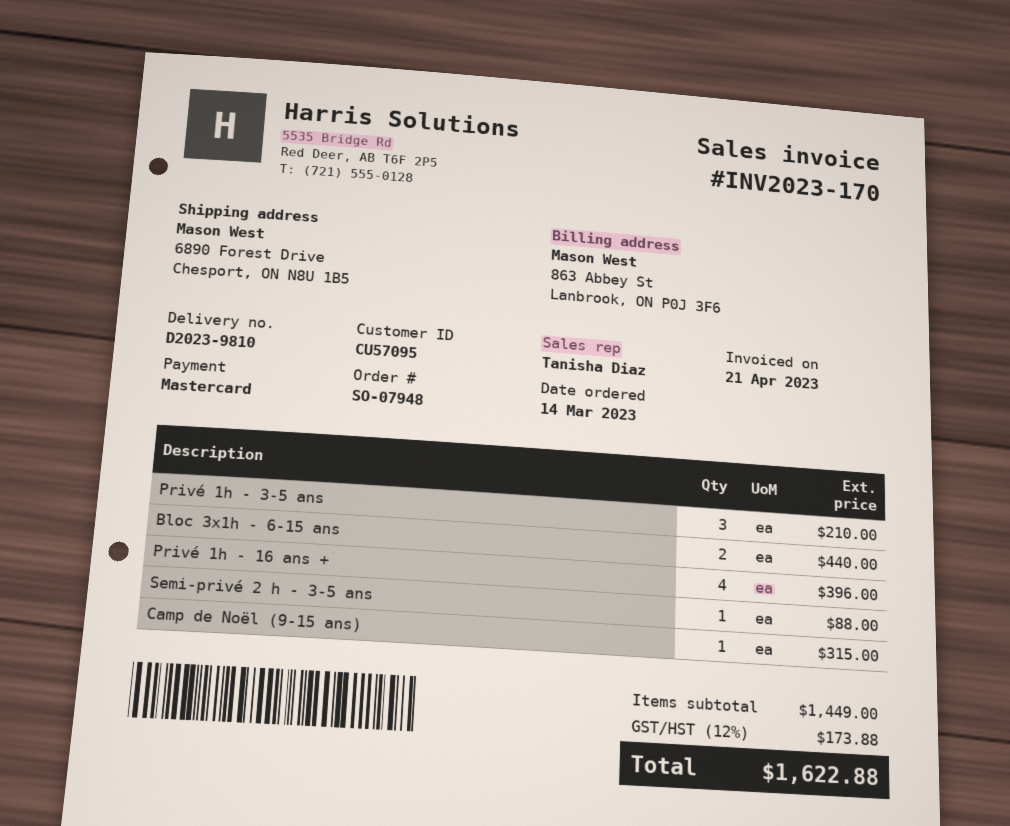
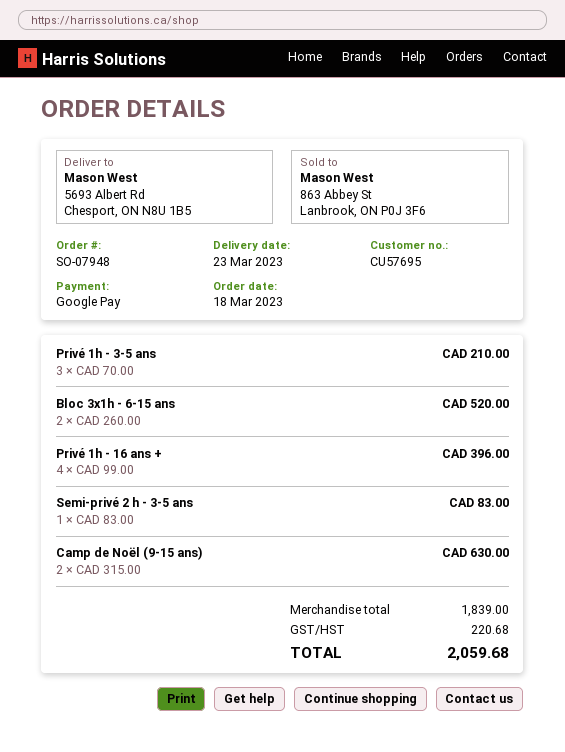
order date: 2023-03-14 -> 2023-03-18
customer number: CU57095 -> CU57695
payment method: Mastercard -> Google Pay
ship to: 6890 Forest Drive, Chesport, ON N8U 1B5 -> 5693 Albert Rd, Chesport, ON N8U 1B5
Bloc 3x1h - 6-15 ans: 2 for 440.00 -> 2 for 520.00
Semi-privé 2 h - 3-5 ans: 1 for 88.00 -> 1 for 83.00
Camp de Noël (9-15 ans): 1 for 315.00 -> 2 for 630.00
subtotal: 1449.00 -> 1839.00
tax: 173.88 -> 220.68
total: 1622.88 -> 2059.68

